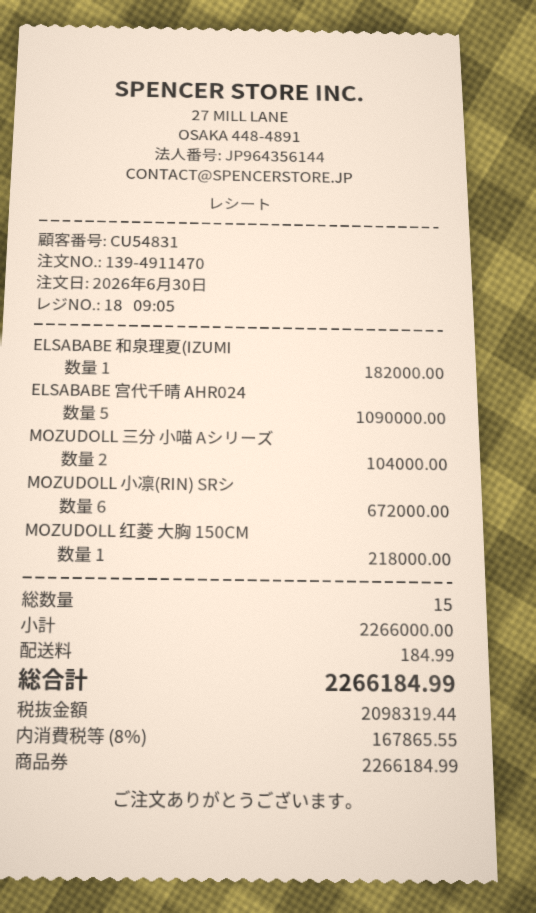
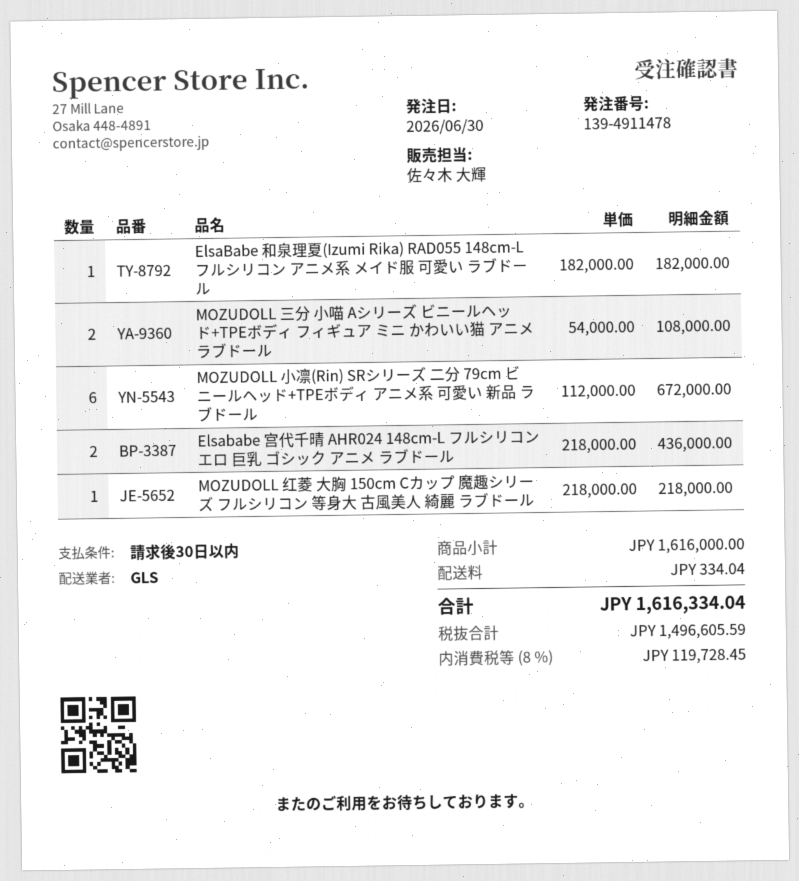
order number: 139-4911470 -> 139-4911478
ELSABABE 宫代千晴 AHR024: 5 for 1090000.00 -> 2 for 436000.00
MOZUDOLL 三分 小喵 Aシリーズ: 2 for 104000.00 -> 2 for 108000.00
subtotal: 2266000.00 -> 1616000.00
shipping: 184.99 -> 334.04
net: 2098319.44 -> 1496605.59
tax: 8% = 167865.55 -> 8% = 119728.45
total: 2266184.99 -> 1616334.04

